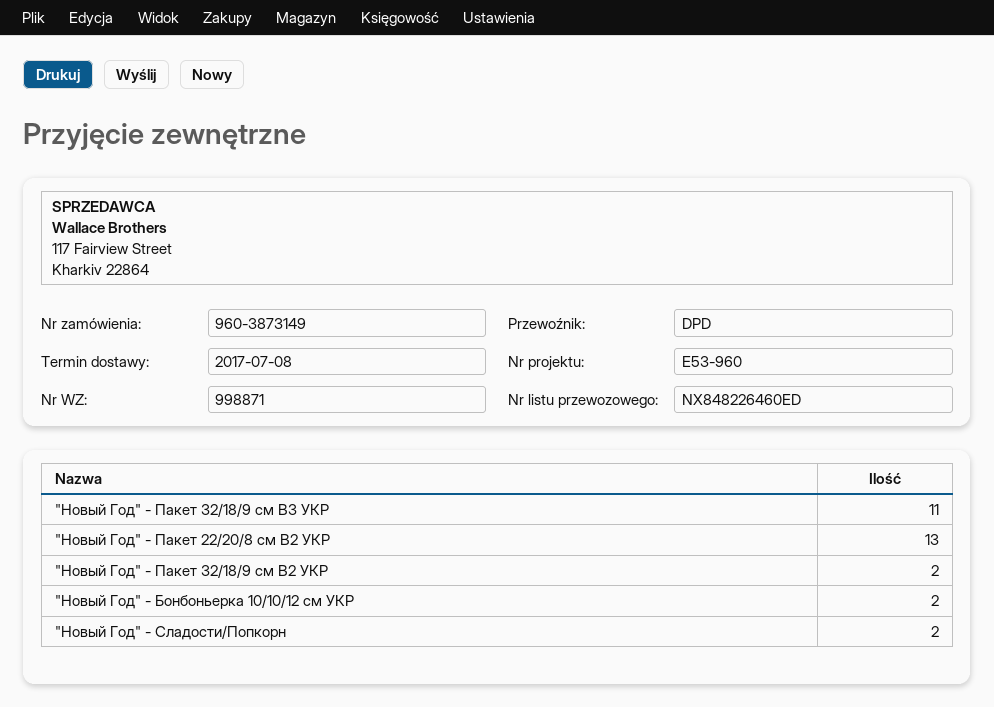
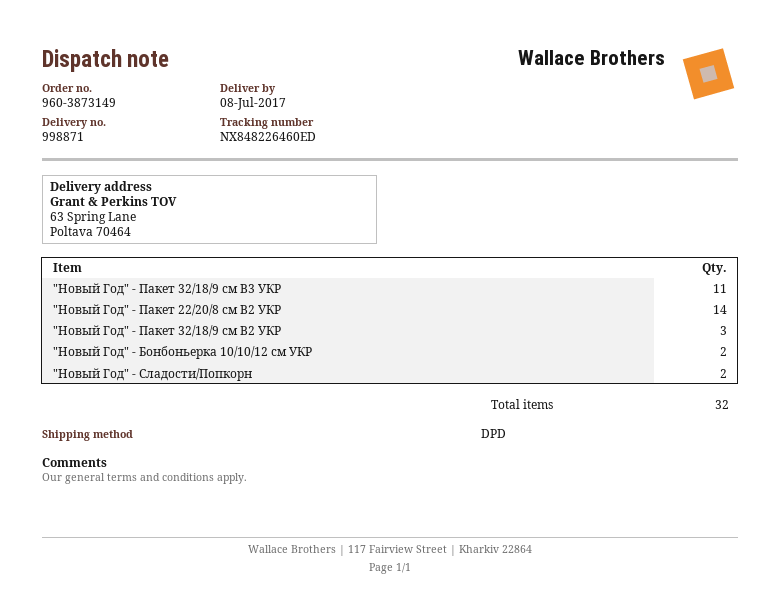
"Новый Год" - Пакет 22/20/8 см В2 УКР: 13 -> 14
"Новый Год" - Пакет 32/18/9 см В2 УКР: 2 -> 3

